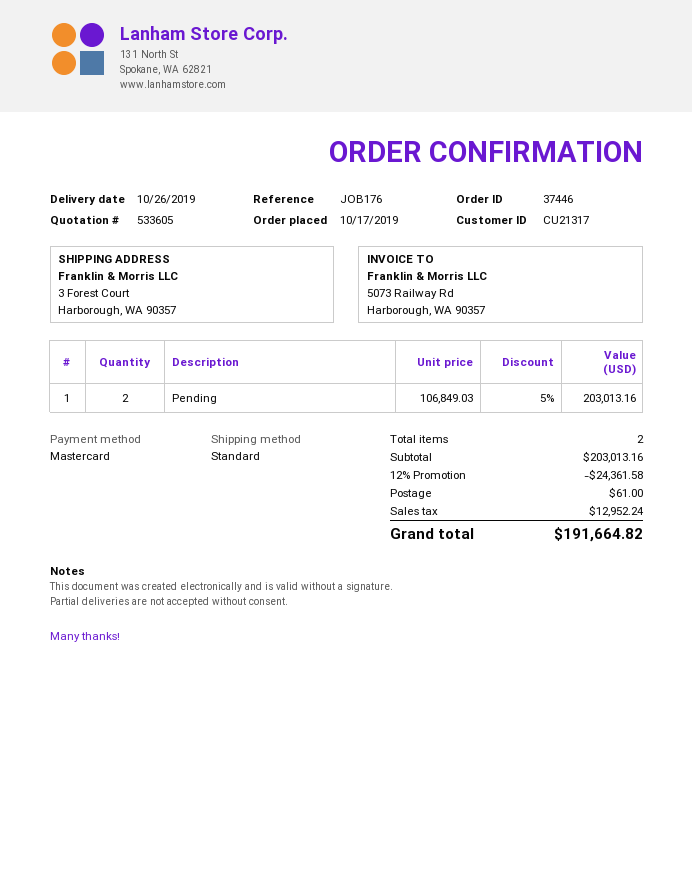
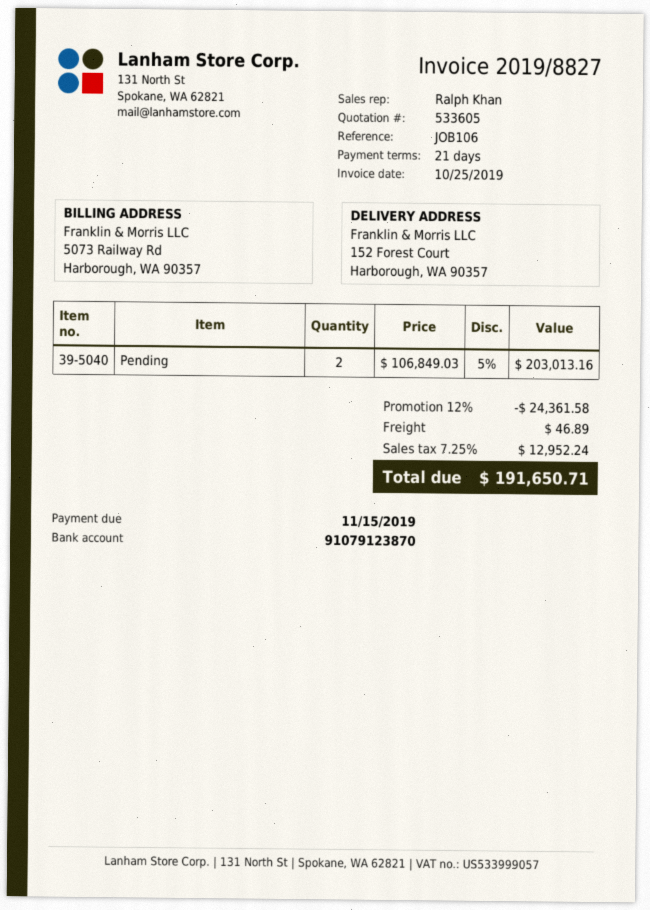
reference: JOB176 -> JOB106
ship to: 3 Forest Court, Harborough, WA 90357 -> 152 Forest Court, Harborough, WA 90357
shipping: 61.00 -> 46.89
total: 191664.82 -> 191650.71

